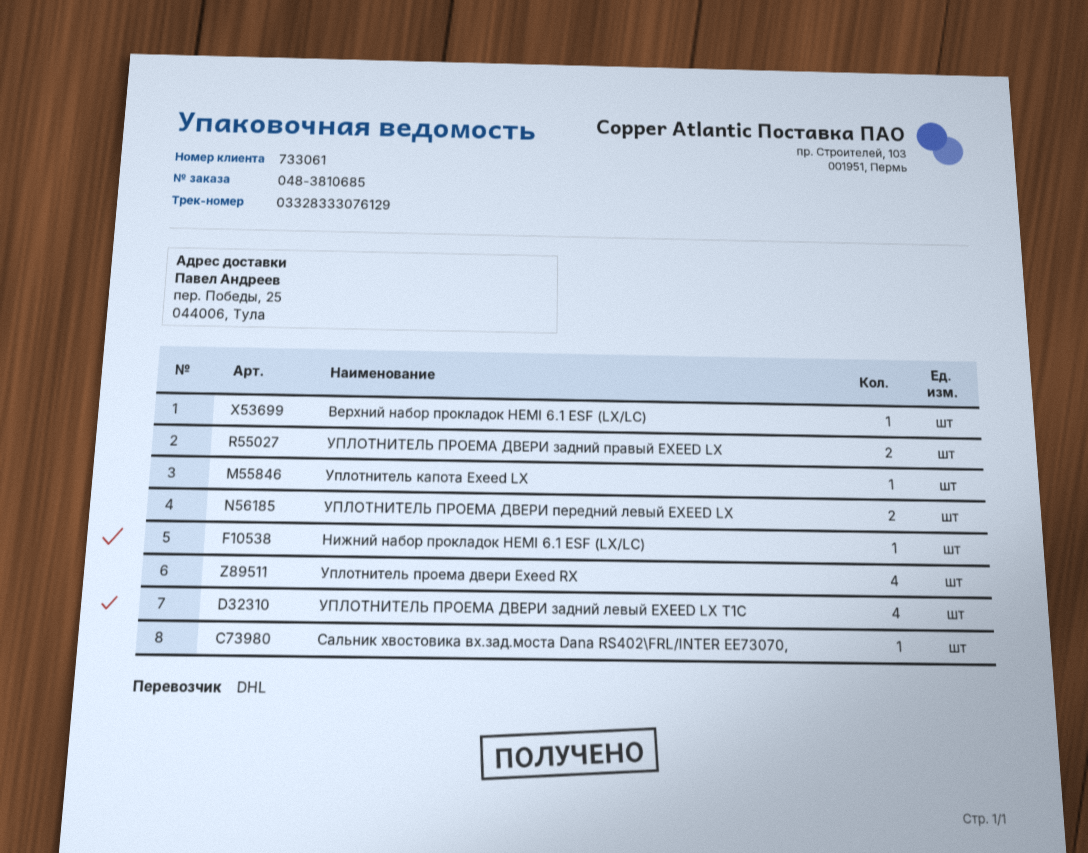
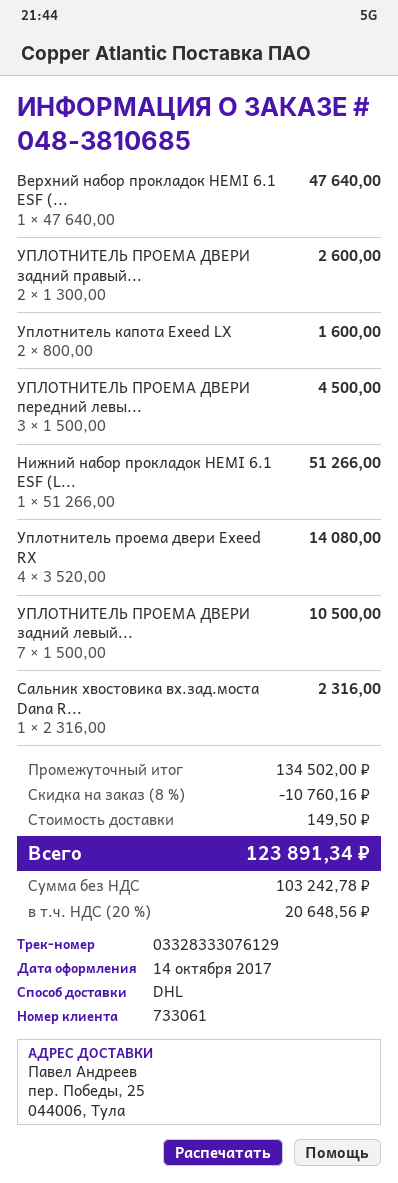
Уплотнитель капота Exeed LX: 1 -> 2
УПЛОТНИТЕЛЬ ПРОЕМА ДВЕРИ передний левый EXEED LX: 2 -> 3
УПЛОТНИТЕЛЬ ПРОЕМА ДВЕРИ задний левый EXEED LX T1C: 4 -> 7

